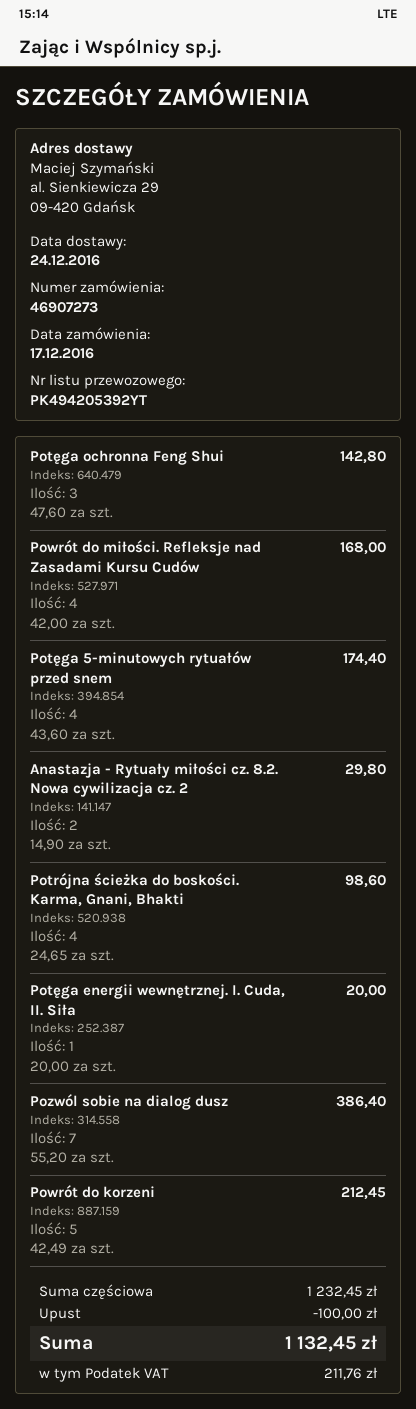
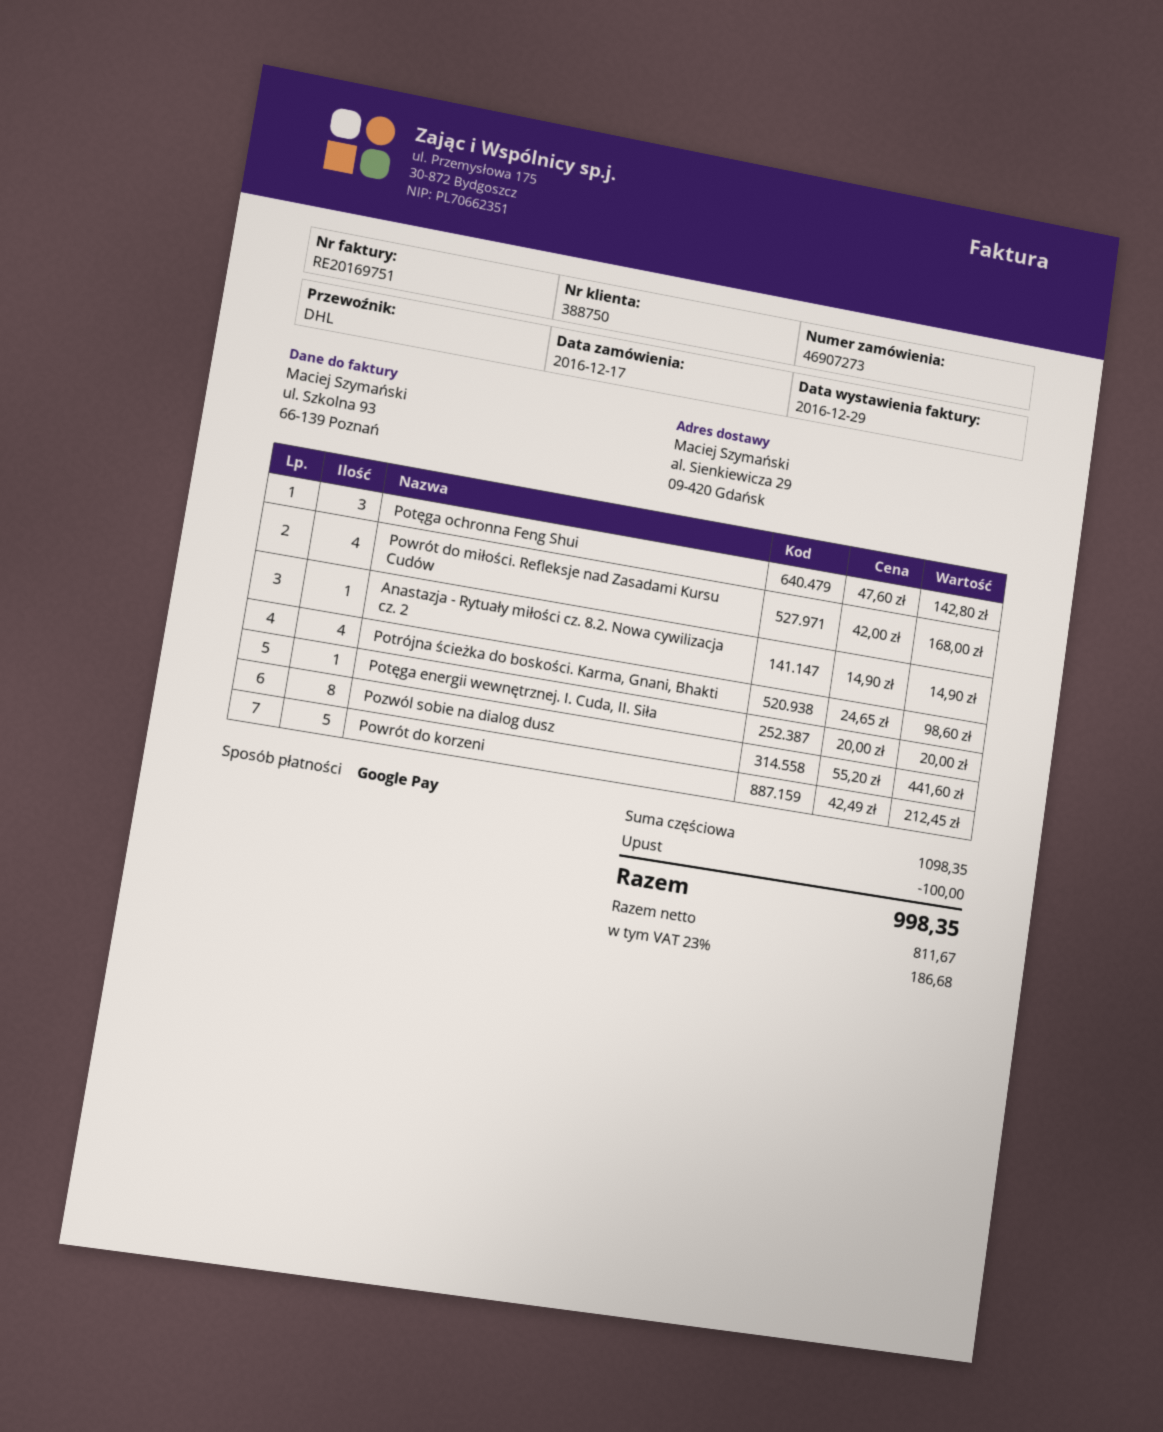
Potęga 5-minutowych rytuałów przed snem: 4 x 43.60 = 174.40 -> none
Anastazja - Rytuały miłości cz. 8.2. Nowa cywilizacja cz. 2: 2 x 14.90 = 29.80 -> 1 x 14.90 = 14.90
Pozwól sobie na dialog dusz: 7 x 55.20 = 386.40 -> 8 x 55.20 = 441.60
subtotal: 1232.45 -> 1098.35
tax: 211.76 -> 186.68
total: 1132.45 -> 998.35

